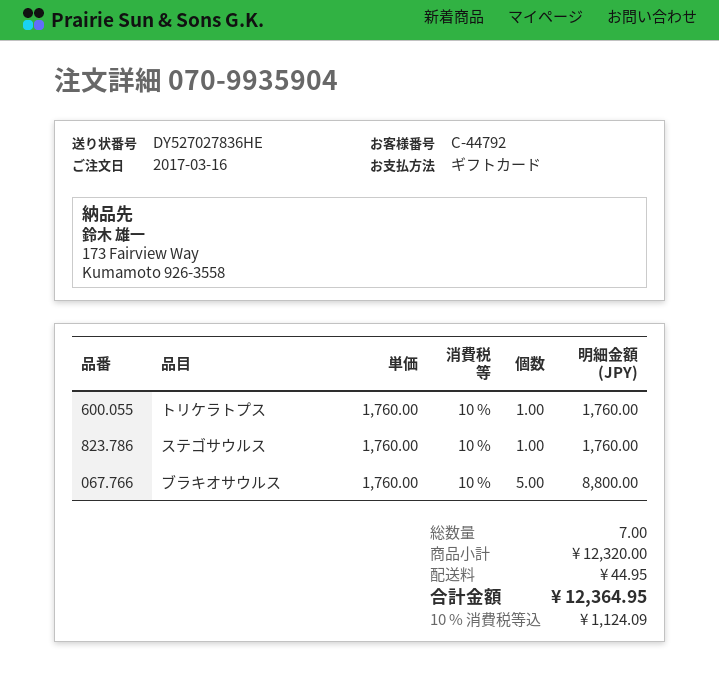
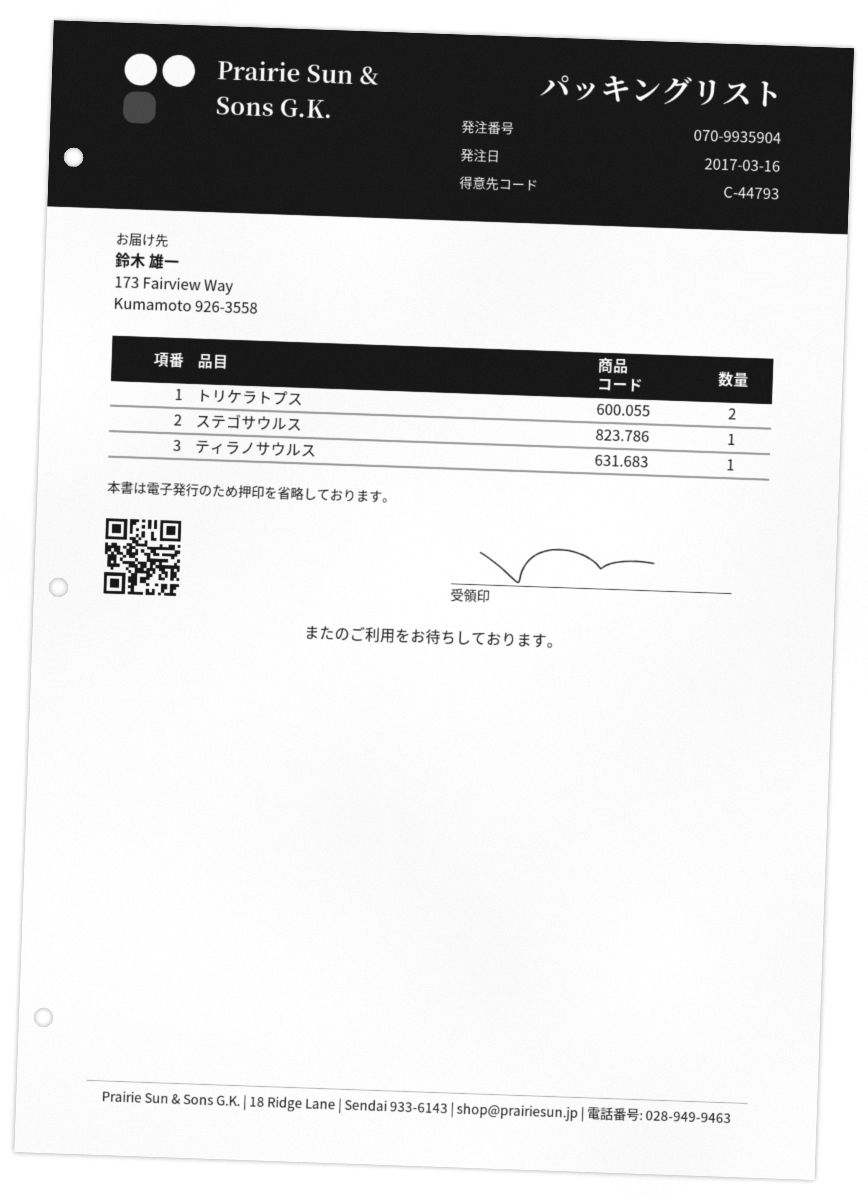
customer number: C-44792 -> C-44793
トリケラトプス: 1 -> 2
ブラキオサウルス: 5 -> none
ティラノサウルス: none -> 1

